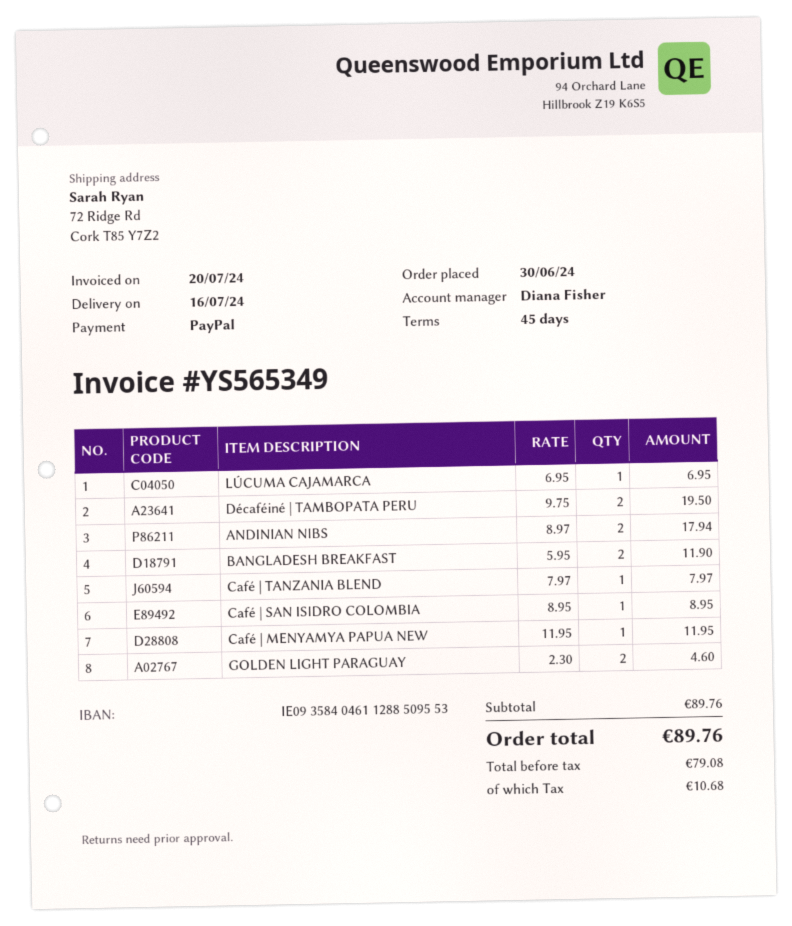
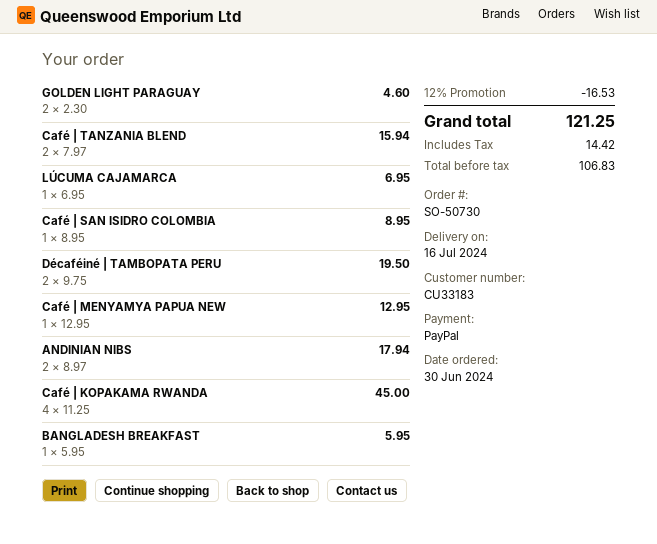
BANGLADESH BREAKFAST: 2 x 5.95 = 11.90 -> 1 x 5.95 = 5.95
Café | TANZANIA BLEND: 1 x 7.97 = 7.97 -> 2 x 7.97 = 15.94
Café | MENYAMYA PAPUA NEW: 1 x 11.95 = 11.95 -> 1 x 12.95 = 12.95
Café | KOPAKAMA RWANDA: none -> 4 x 11.25 = 45.00
discount: none -> 12% = 16.53
net: 79.08 -> 106.83
tax: 10.68 -> 14.42
total: 89.76 -> 121.25

